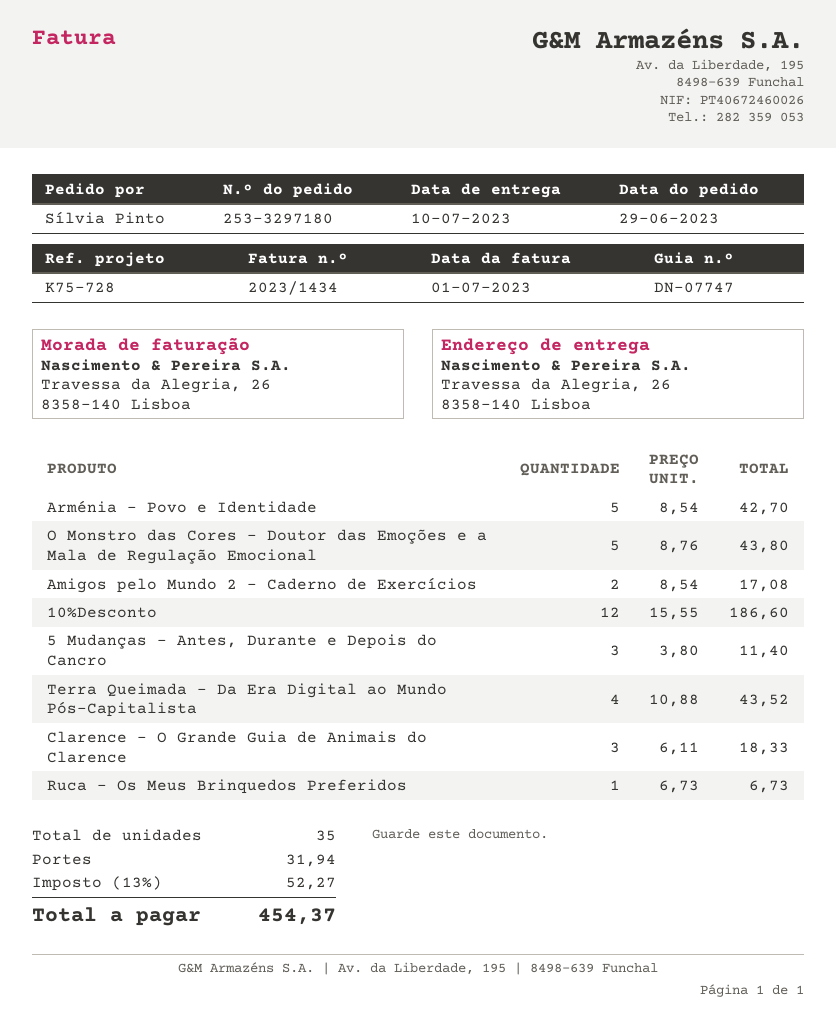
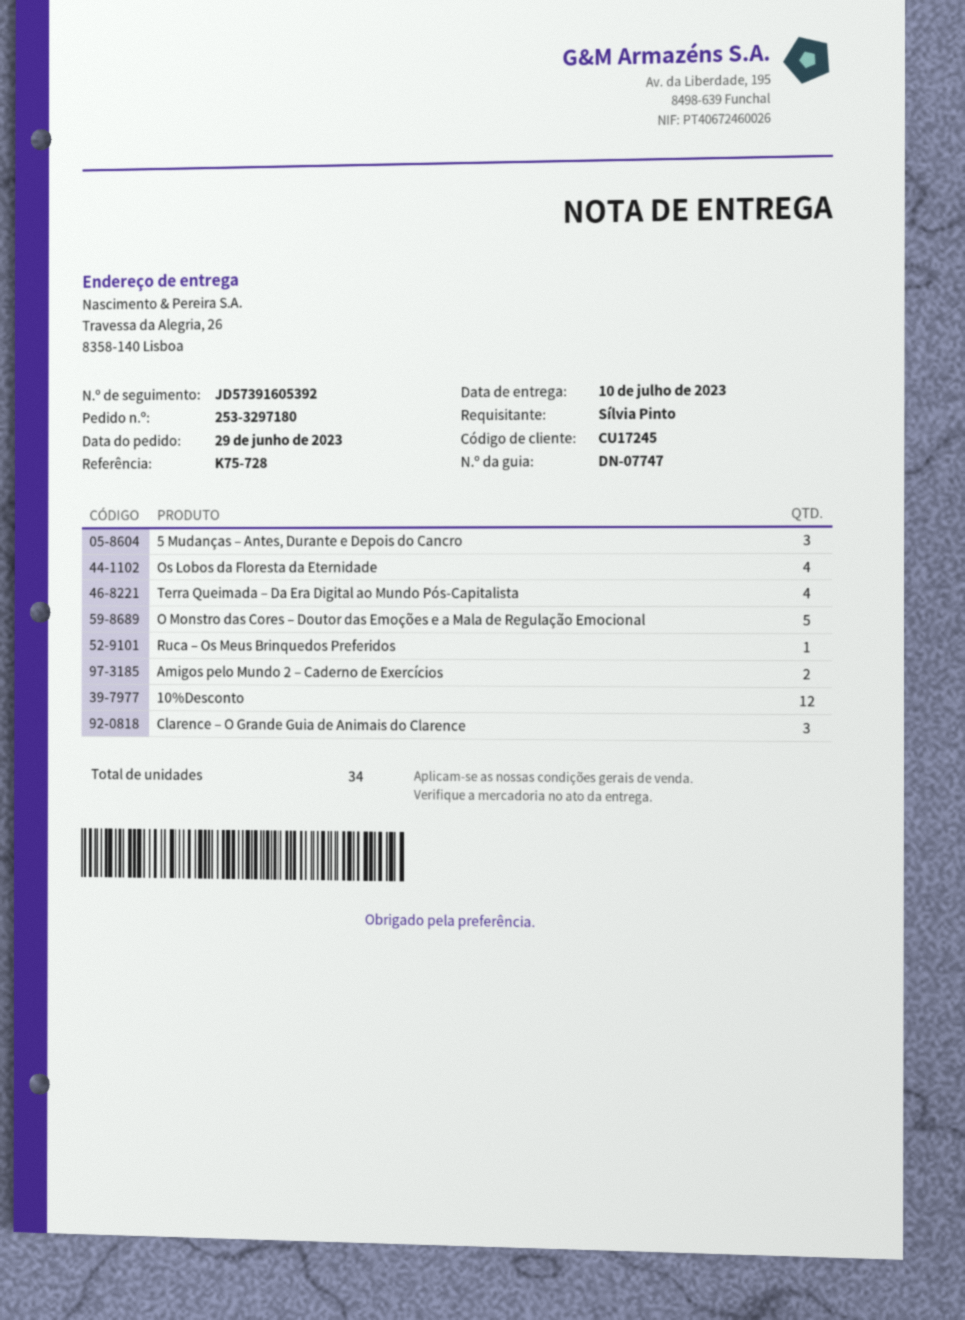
Arménia – Povo e Identidade: 5 -> none
Os Lobos da Floresta da Eternidade: none -> 4
total quantity: 35 -> 34

